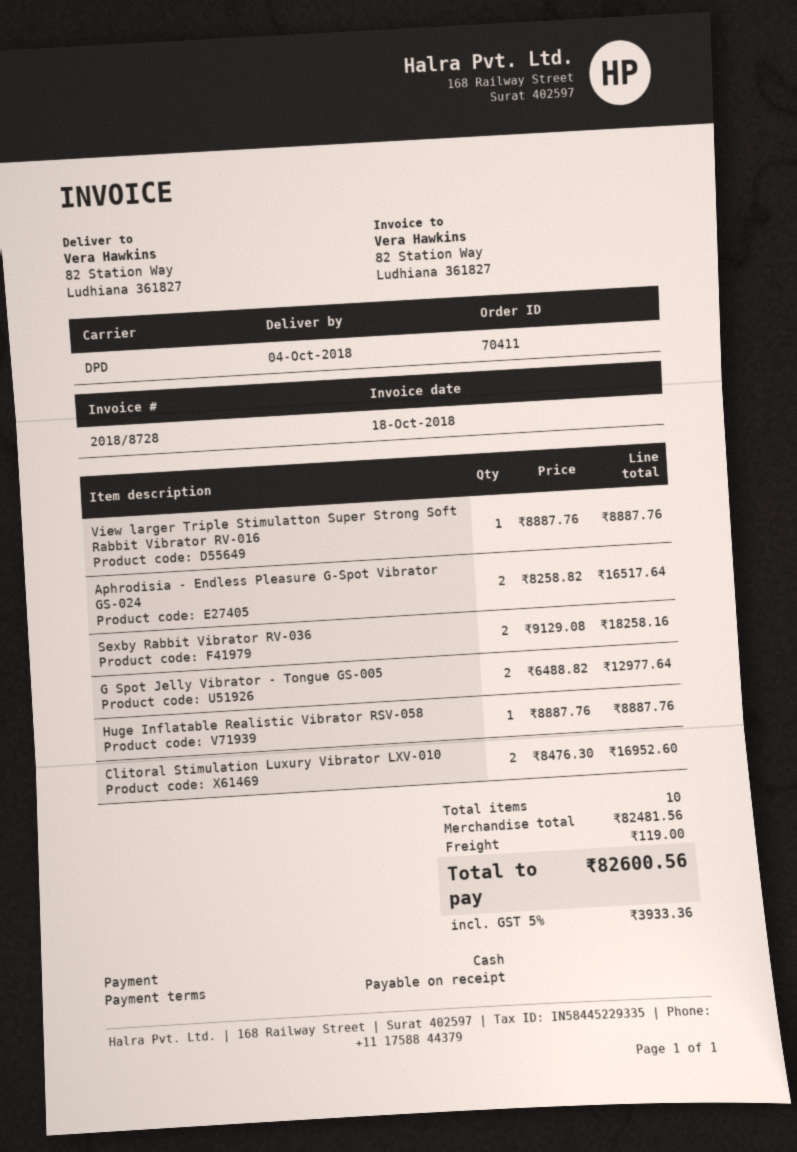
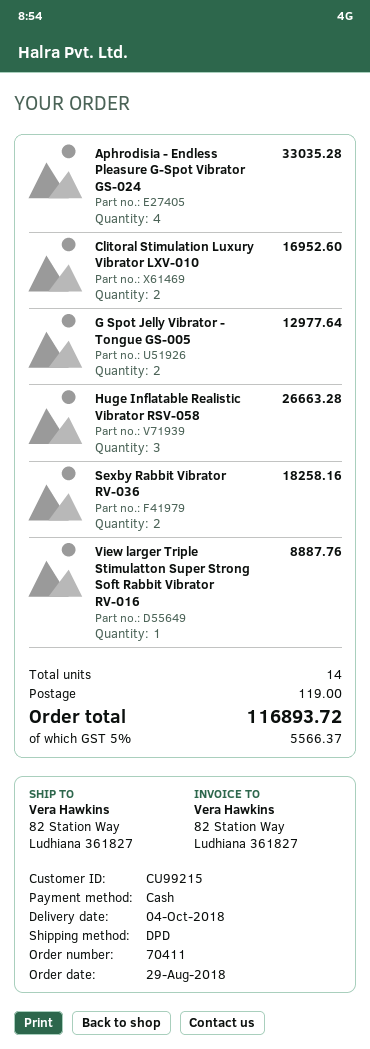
Aphrodisia - Endless Pleasure G-Spot Vibrator GS-024: 2 for 16517.64 -> 4 for 33035.28
Huge Inflatable Realistic Vibrator RSV-058: 1 for 8887.76 -> 3 for 26663.28
total quantity: 10 -> 14
tax: 5% = 3933.36 -> 5% = 5566.37
total: 82600.56 -> 116893.72

